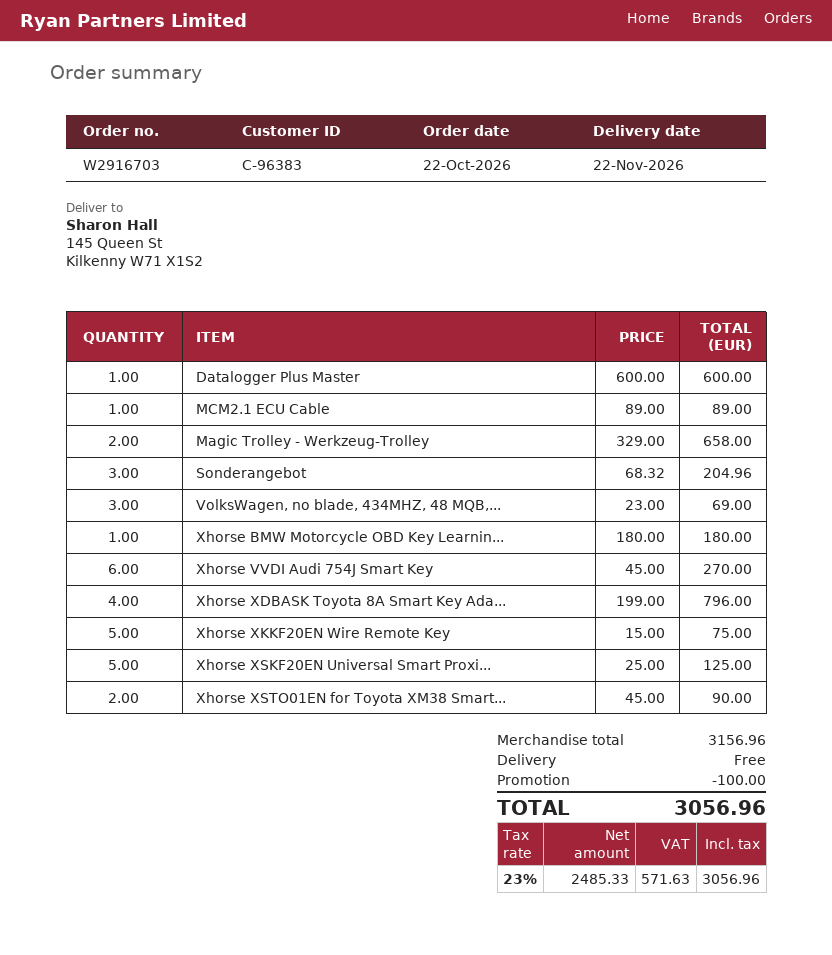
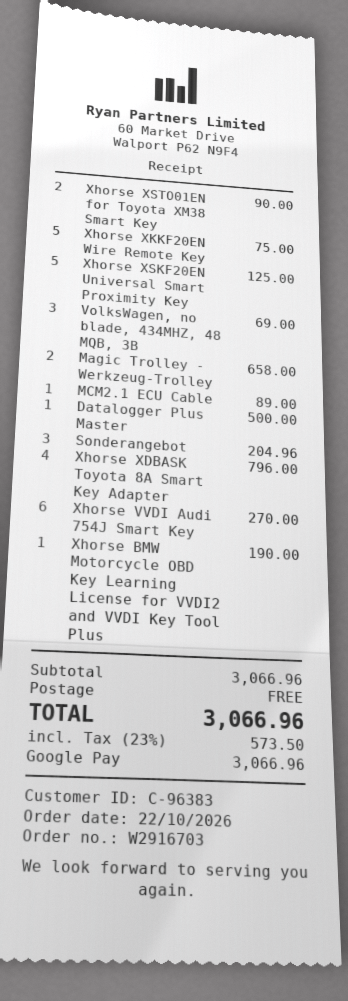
Datalogger Plus Master: 1 for 600.00 -> 1 for 500.00
Xhorse BMW Motorcycle OBD Key Learnin...: 1 for 180.00 -> 1 for 190.00
subtotal: 3156.96 -> 3066.96
discount: 100.00 -> none
tax: 23% = 571.63 -> 23% = 573.50
total: 3056.96 -> 3066.96

